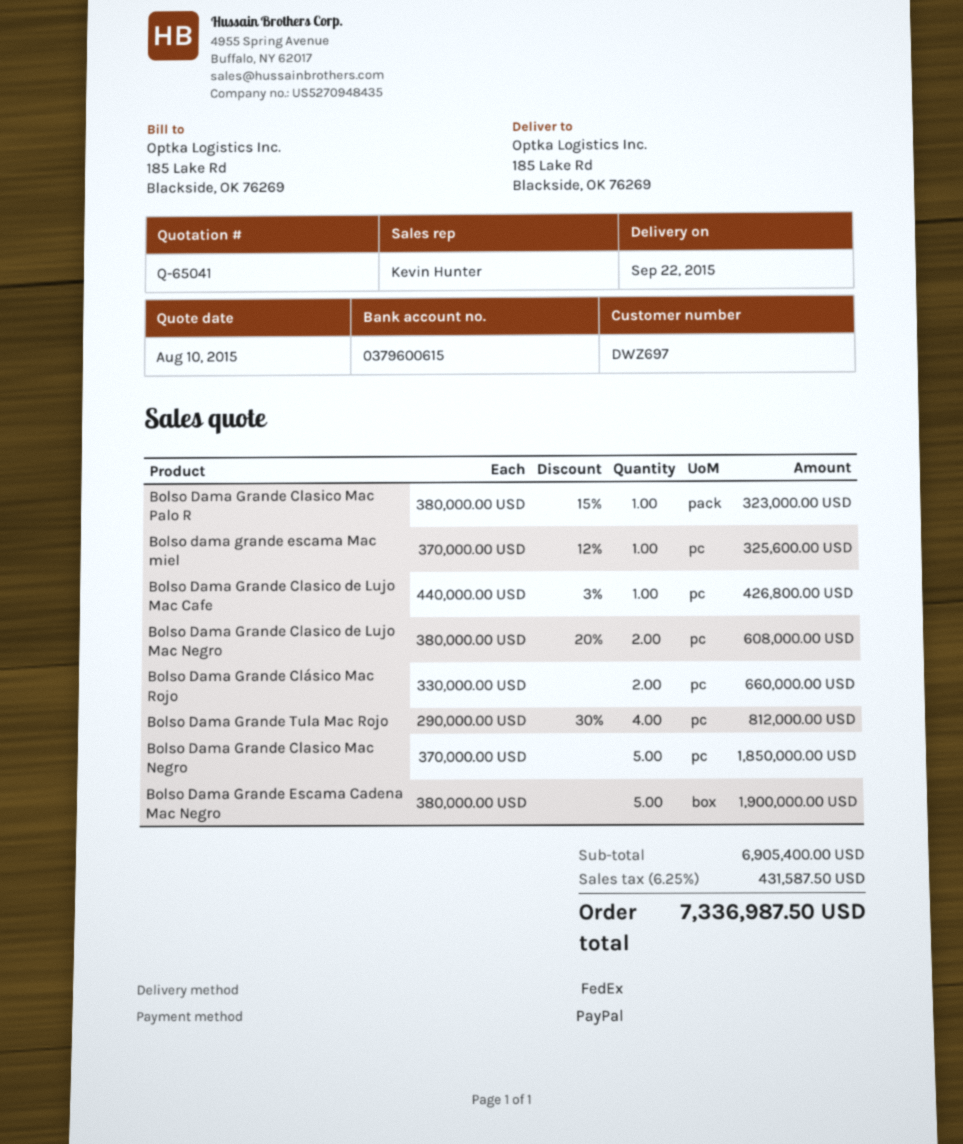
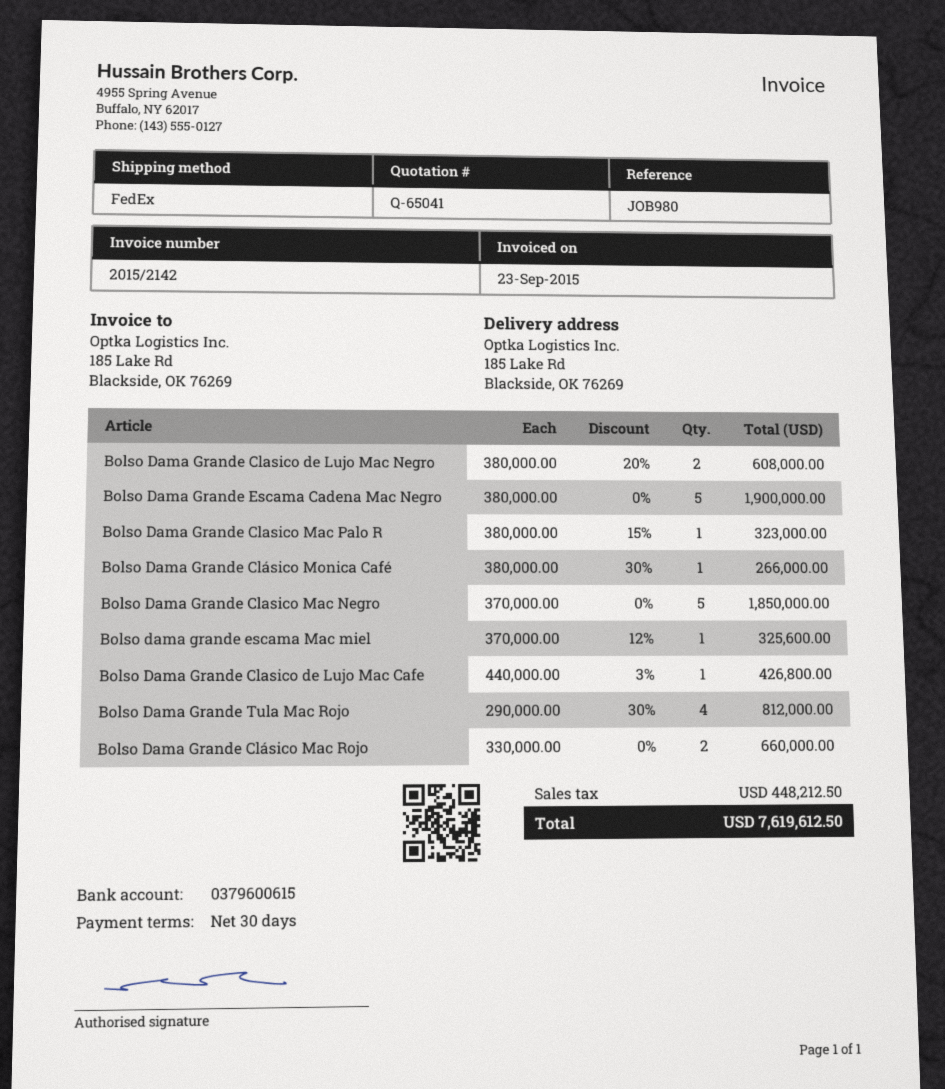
Bolso Dama Grande Clásico Monica Café: none -> 1 x 380000.00 - 30% = 266000.00
tax: 431587.50 -> 448212.50
total: 7336987.50 -> 7619612.50

